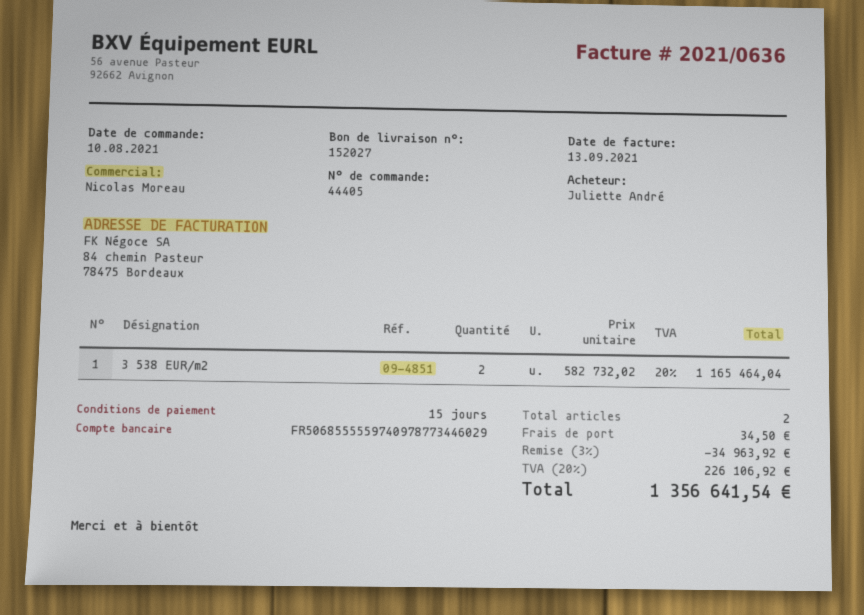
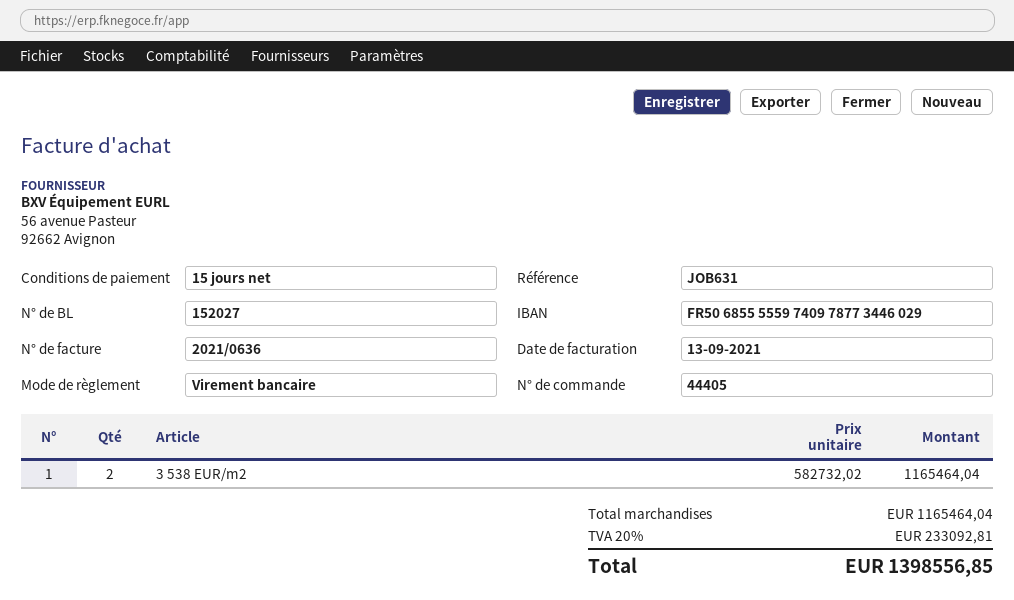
discount: 3% = 34963.92 -> none
shipping: 34.50 -> none
tax: 20% = 226106.92 -> 20% = 233092.81
total: 1356641.54 -> 1398556.85

